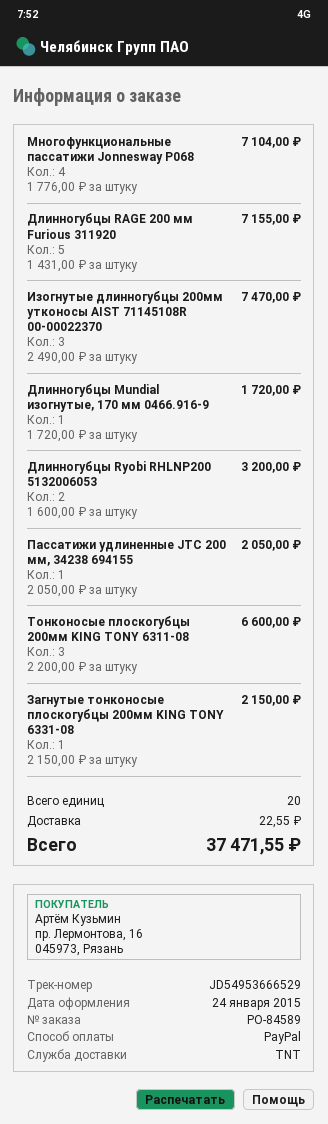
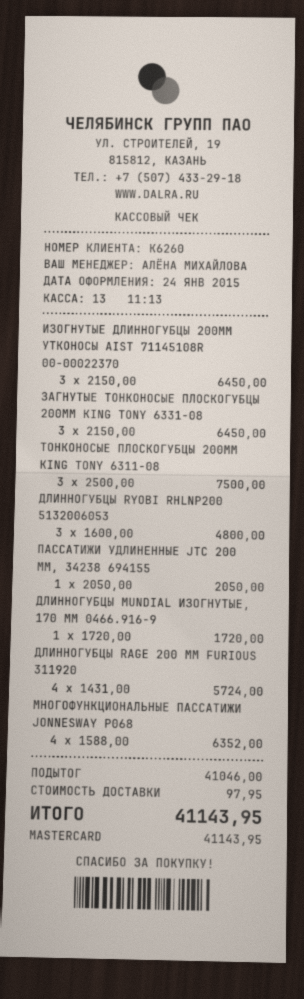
payment method: PayPal -> Mastercard
Многофункциональные пассатижи Jonnesway P068: 4 x 1776.00 = 7104.00 -> 4 x 1588.00 = 6352.00
Длинногубцы RAGE 200 мм Furious 311920: 5 x 1431.00 = 7155.00 -> 4 x 1431.00 = 5724.00
Изогнутые длинногубцы 200мм утконосы AIST 71145108R 00-00022370: 3 x 2490.00 = 7470.00 -> 3 x 2150.00 = 6450.00
Длинногубцы Ryobi RHLNP200 5132006053: 2 x 1600.00 = 3200.00 -> 3 x 1600.00 = 4800.00
Тонконосые плоскогубцы 200мм KING TONY 6311-08: 3 x 2200.00 = 6600.00 -> 3 x 2500.00 = 7500.00
Загнутые тонконосые плоскогубцы 200мм KING TONY 6331-08: 1 x 2150.00 = 2150.00 -> 3 x 2150.00 = 6450.00
shipping: 22.55 -> 97.95
total: 37471.55 -> 41143.95

